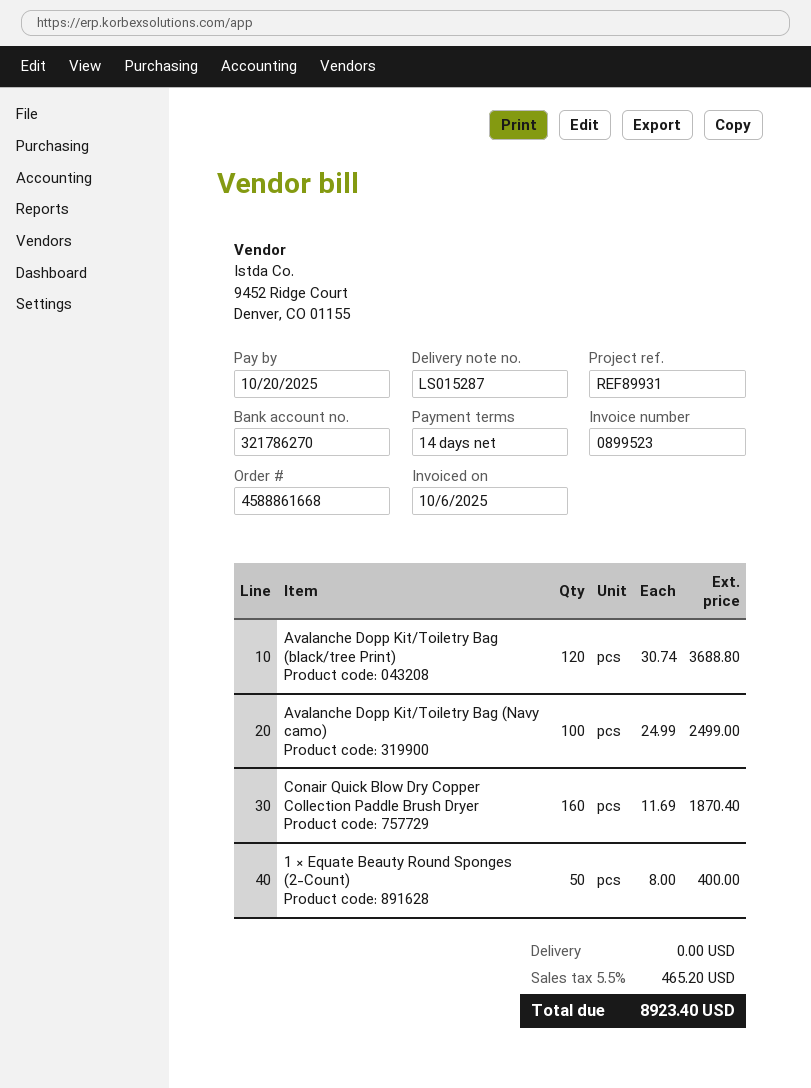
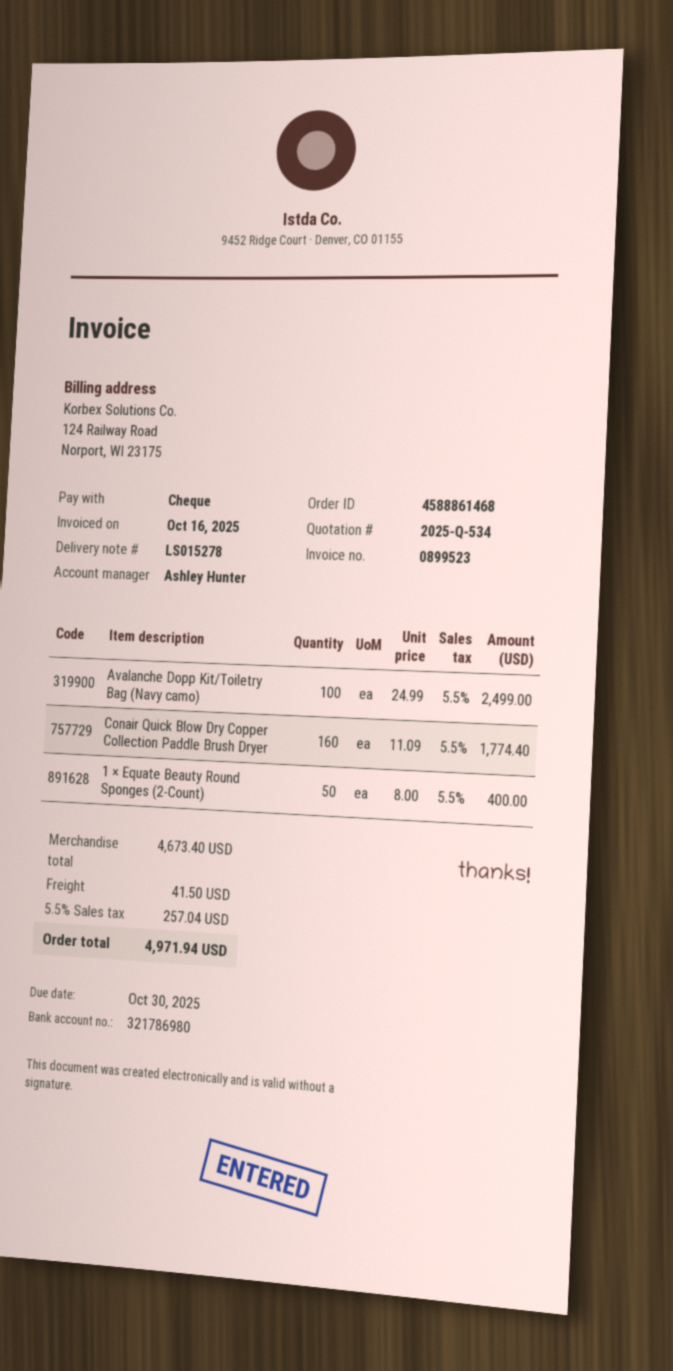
order number: 4588861668 -> 4588861468
delivery note number: LS015287 -> LS015278
invoice date: 2025-10-06 -> 2025-10-16
due date: 2025-10-20 -> 2025-10-30
bank account: 321786270 -> 321786980
Avalanche Dopp Kit/Toiletry Bag (black/tree Print): 120 x 30.74 = 3688.80 -> none
Conair Quick Blow Dry Copper Collection Paddle Brush Dryer: 160 x 11.69 = 1870.40 -> 160 x 11.09 = 1774.40
shipping: 0.00 -> 41.50
tax: 5.5% = 465.20 -> 5.5% = 257.04
total: 8923.40 -> 4971.94

